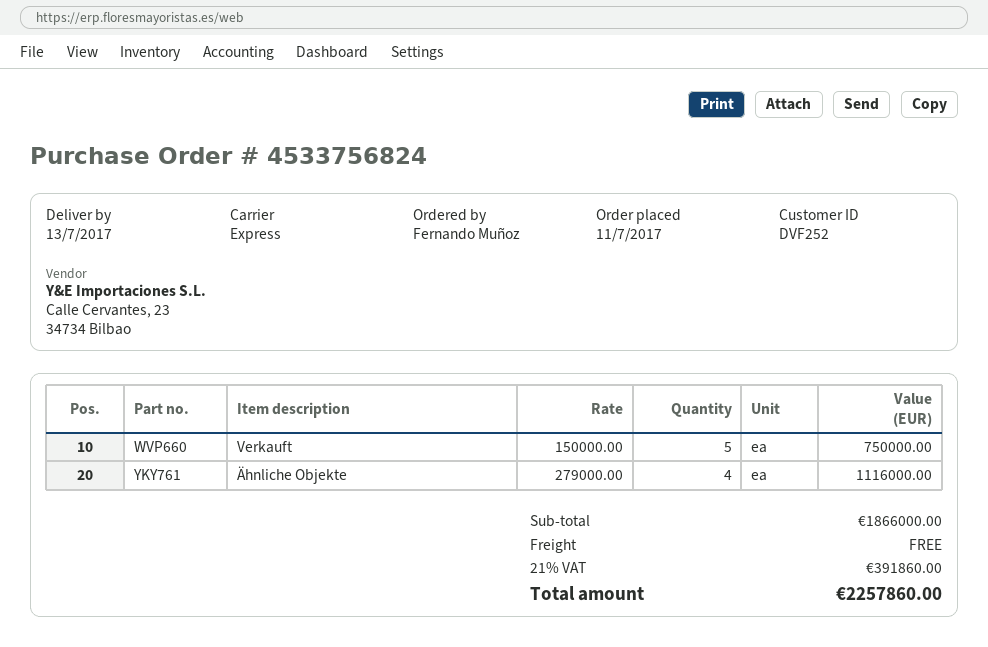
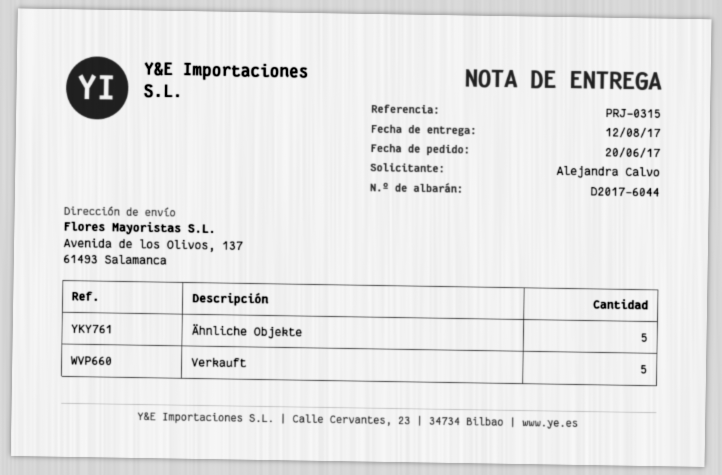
order date: 2017-07-11 -> 2017-06-20
delivery date: 2017-07-13 -> 2017-08-12
ordered by: Fernando Muñoz -> Alejandra Calvo
Ähnliche Objekte: 4 -> 5

